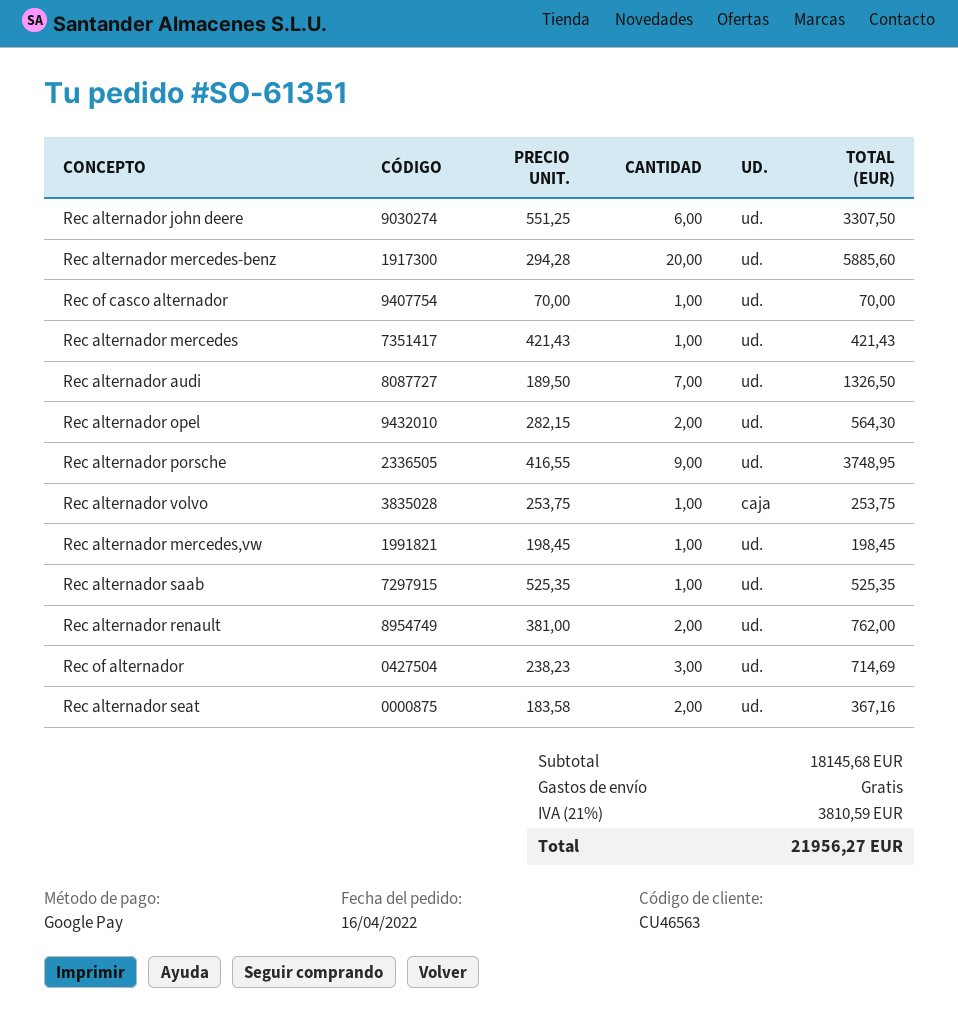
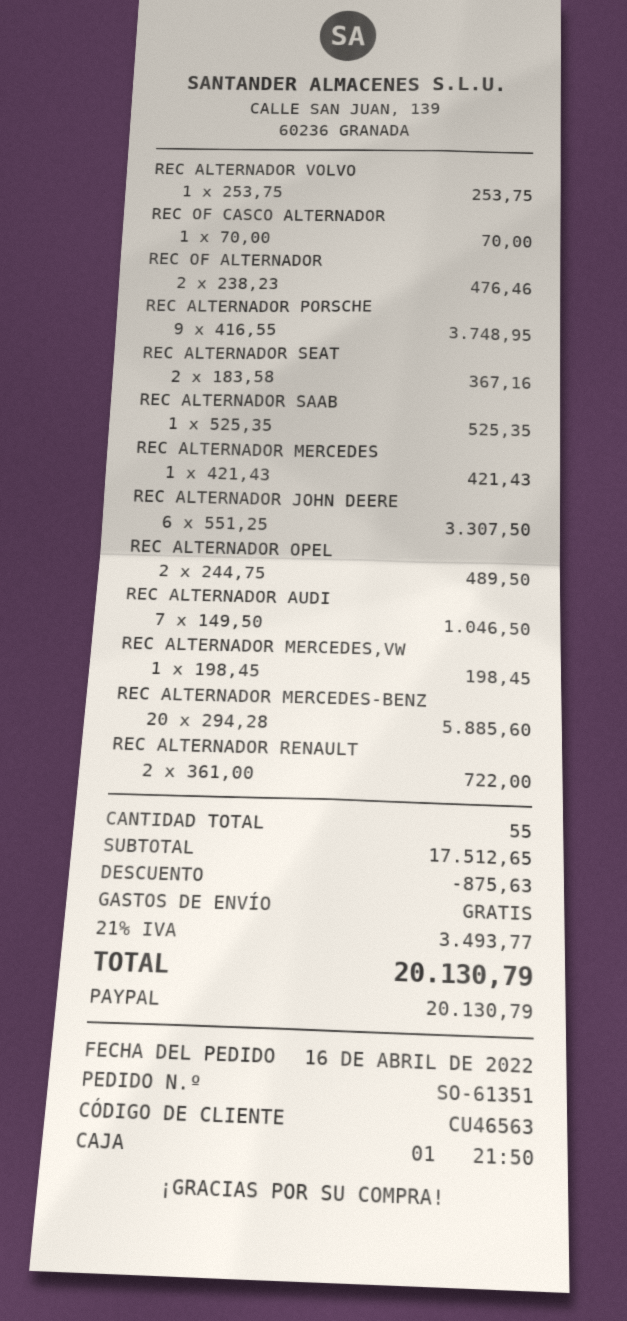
payment method: Google Pay -> PayPal
Rec alternador audi: 7 x 189.50 = 1326.50 -> 7 x 149.50 = 1046.50
Rec alternador opel: 2 x 282.15 = 564.30 -> 2 x 244.75 = 489.50
Rec alternador renault: 2 x 381.00 = 762.00 -> 2 x 361.00 = 722.00
Rec of alternador: 3 x 238.23 = 714.69 -> 2 x 238.23 = 476.46
subtotal: 18145.68 -> 17512.65
discount: none -> 875.63
tax: 21% = 3810.59 -> 21% = 3493.77
total: 21956.27 -> 20130.79

